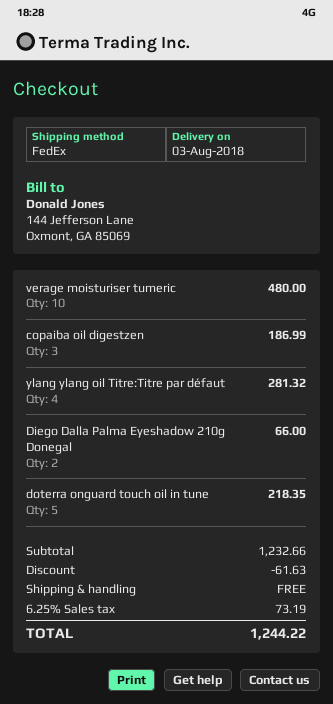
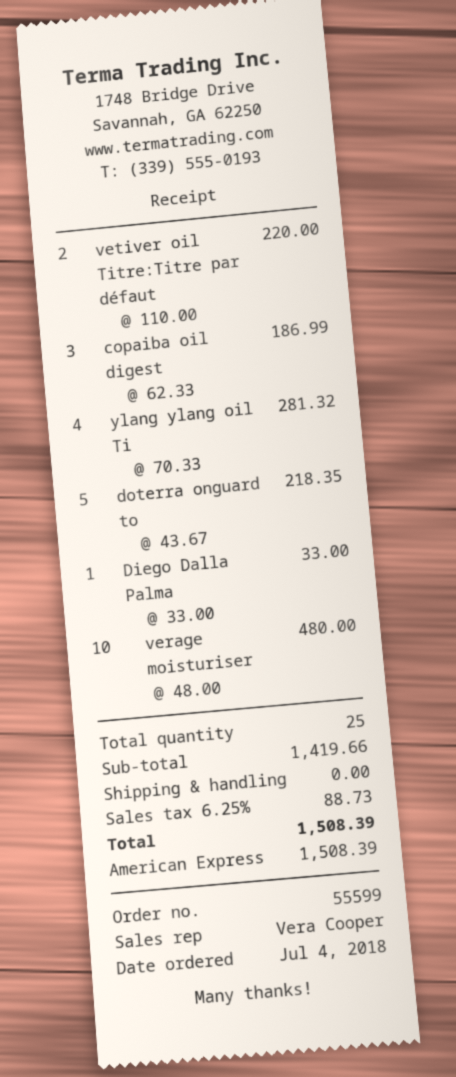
Diego Dalla Palma Eyeshadow 210g Donegal: 2 for 66.00 -> 1 for 33.00
vetiver oil Titre:Titre par défaut: none -> 2 for 220.00
subtotal: 1232.66 -> 1419.66
discount: 61.63 -> none
tax: 6.25% = 73.19 -> 6.25% = 88.73
total: 1244.22 -> 1508.39

